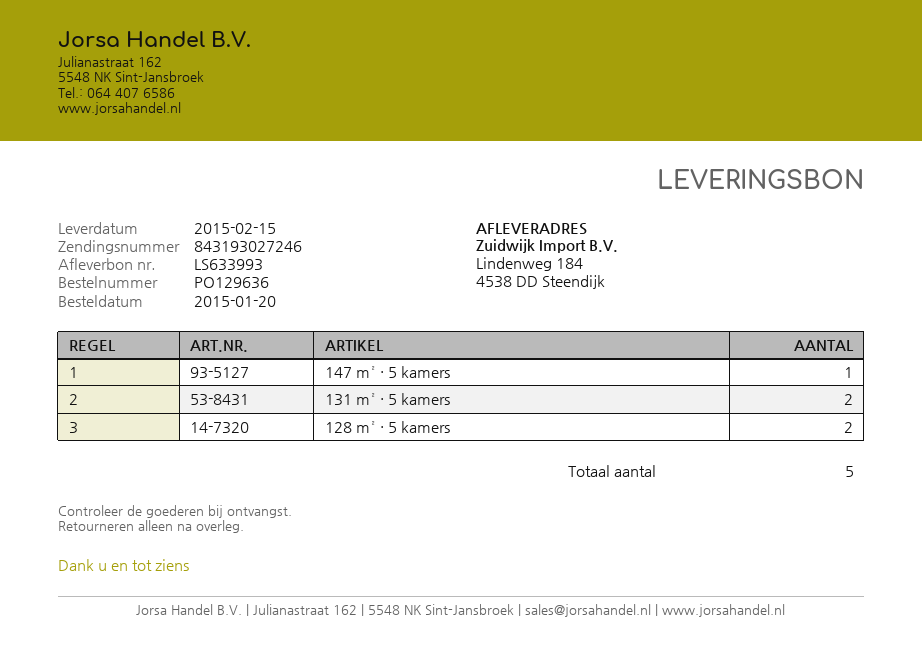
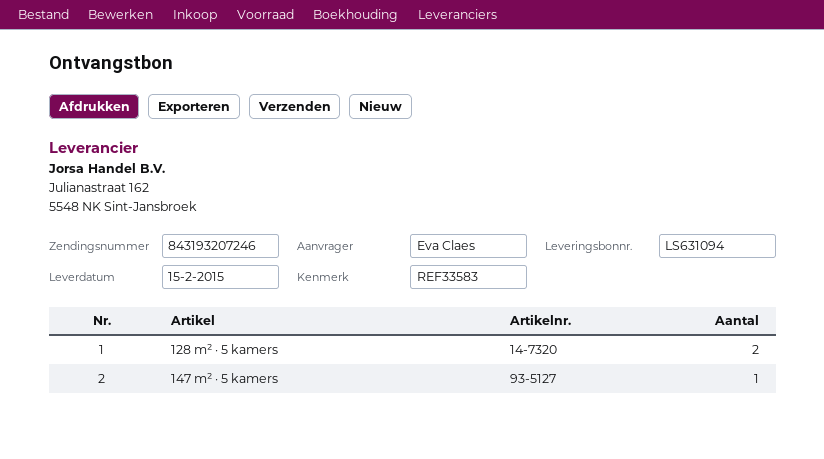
delivery note number: LS633993 -> LS631094
tracking number: 843193027246 -> 843193207246
131 m² · 5 kamers: 2 -> none

